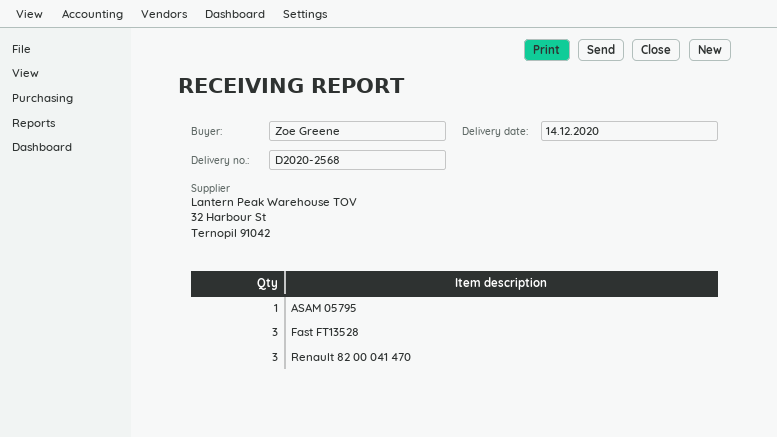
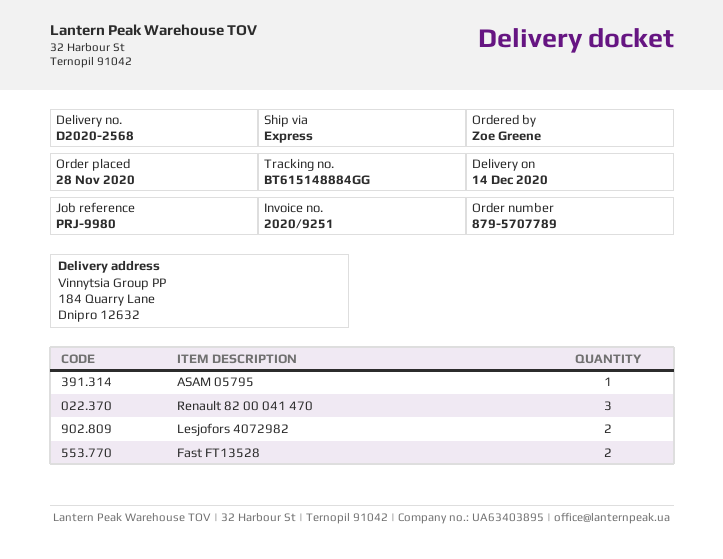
Fast FT13528: 3 -> 2
Lesjofors 4072982: none -> 2

